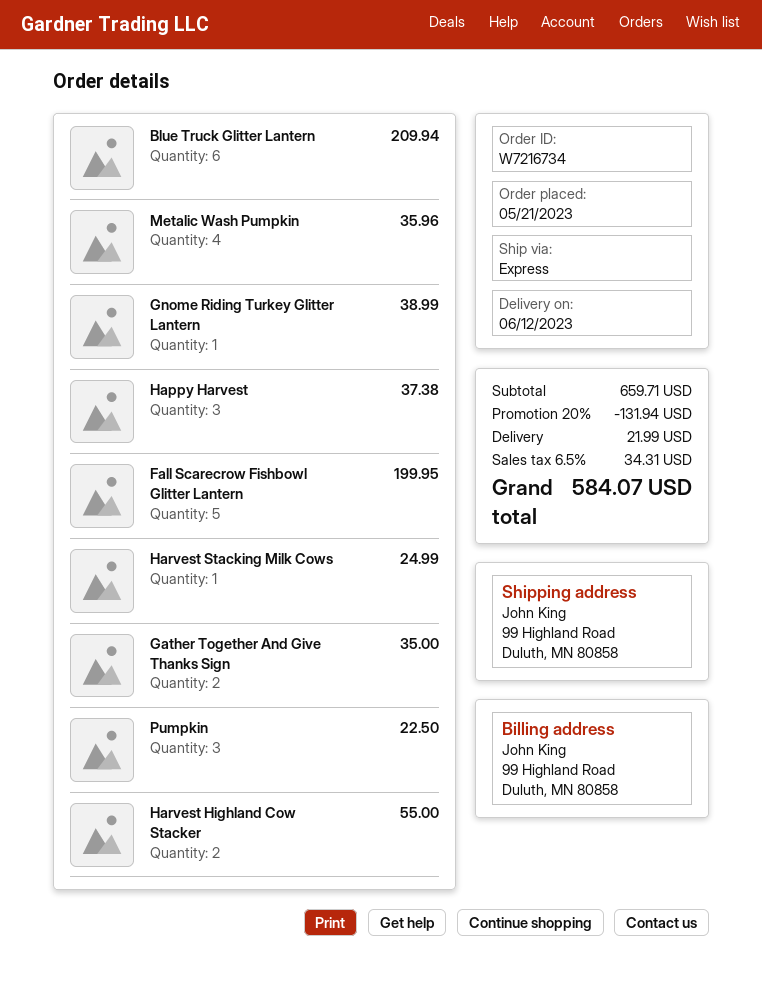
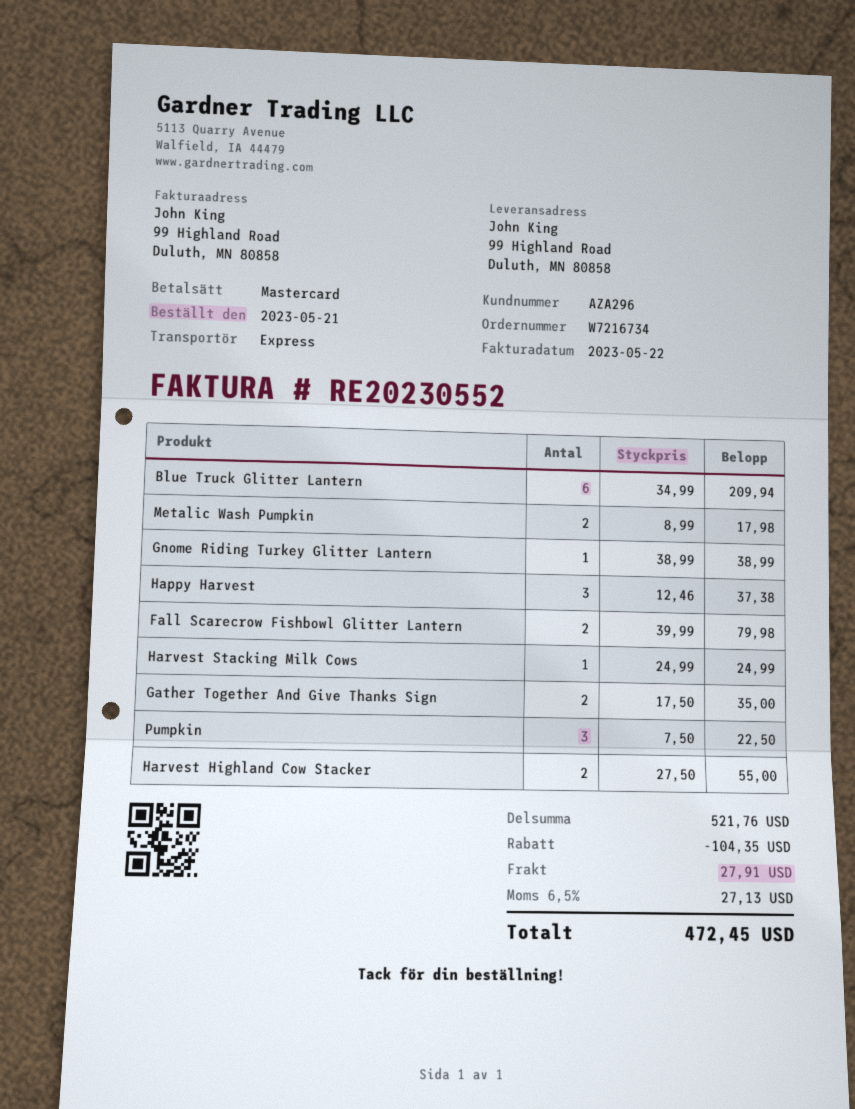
Metalic Wash Pumpkin: 4 for 35.96 -> 2 for 17.98
Fall Scarecrow Fishbowl Glitter Lantern: 5 for 199.95 -> 2 for 79.98
subtotal: 659.71 -> 521.76
discount: 131.94 -> 104.35
shipping: 21.99 -> 27.91
tax: 6.5% = 34.31 -> 6.5% = 27.13
total: 584.07 -> 472.45

